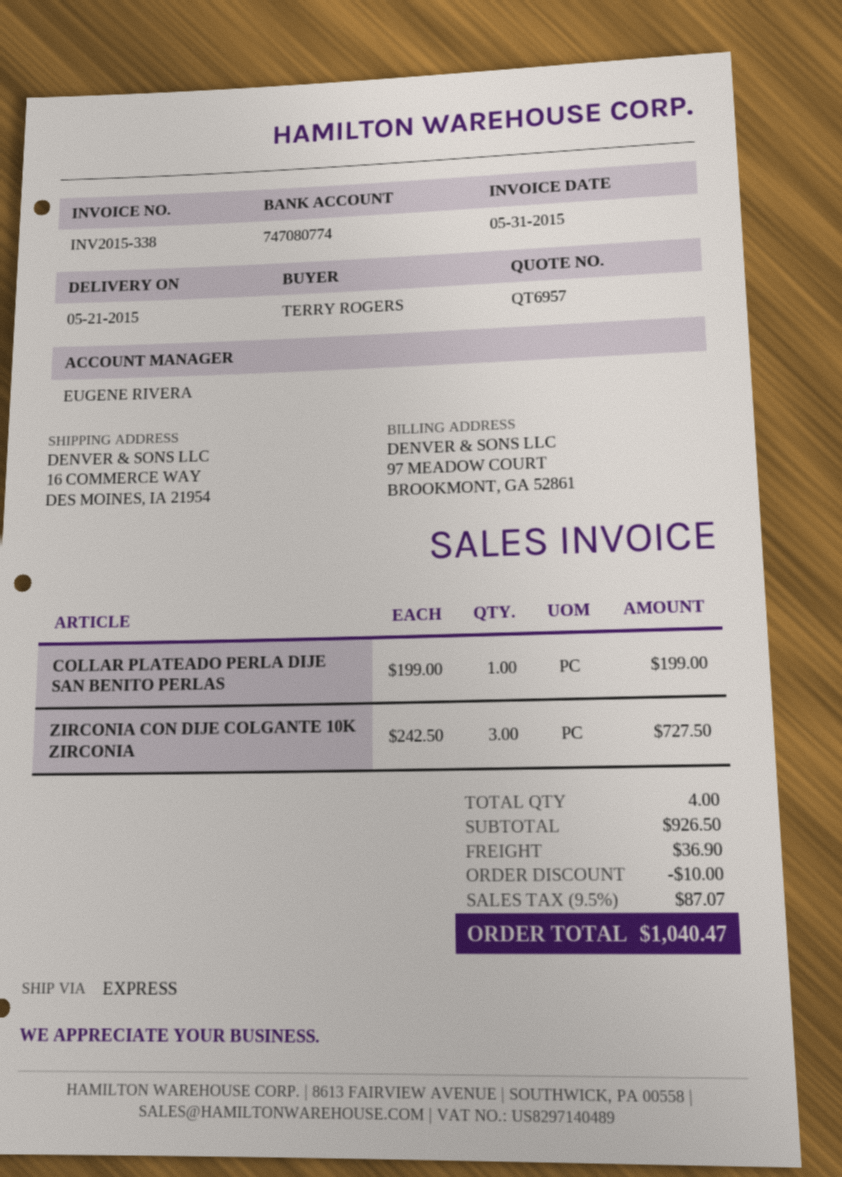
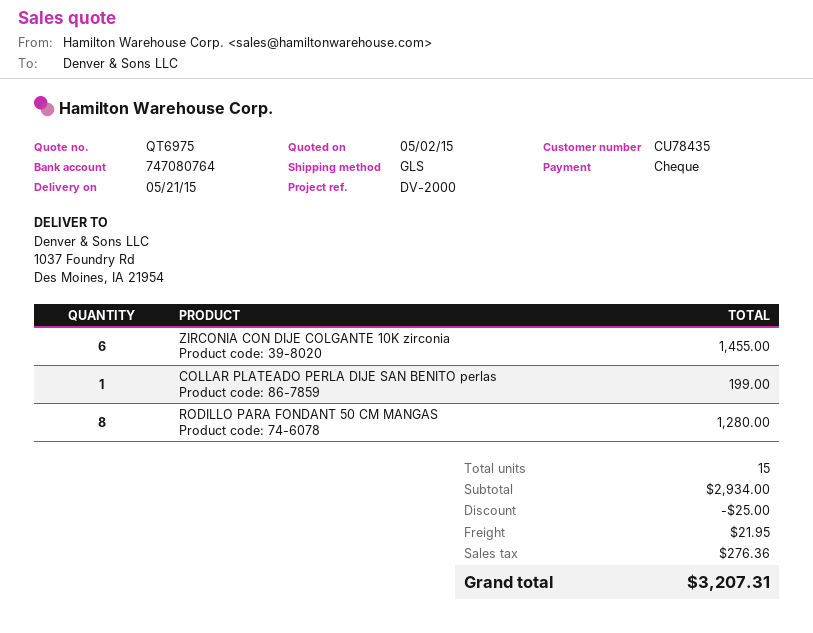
quote number: QT6957 -> QT6975
bank account: 747080774 -> 747080764
shipping method: express -> GLS
ship to: 16 COMMERCE WAY, DES MOINES, IA 21954 -> 1037 Foundry Rd, Des Moines, IA 21954
ZIRCONIA CON DIJE COLGANTE 10K ZIRCONIA: 3 for 727.50 -> 6 for 1455.00
RODILLO PARA FONDANT 50 CM MANGAS: none -> 8 for 1280.00
total quantity: 4 -> 15
subtotal: 926.50 -> 2934.00
discount: 10.00 -> 25.00
shipping: 36.90 -> 21.95
tax: 87.07 -> 276.36
total: 1040.47 -> 3207.31

